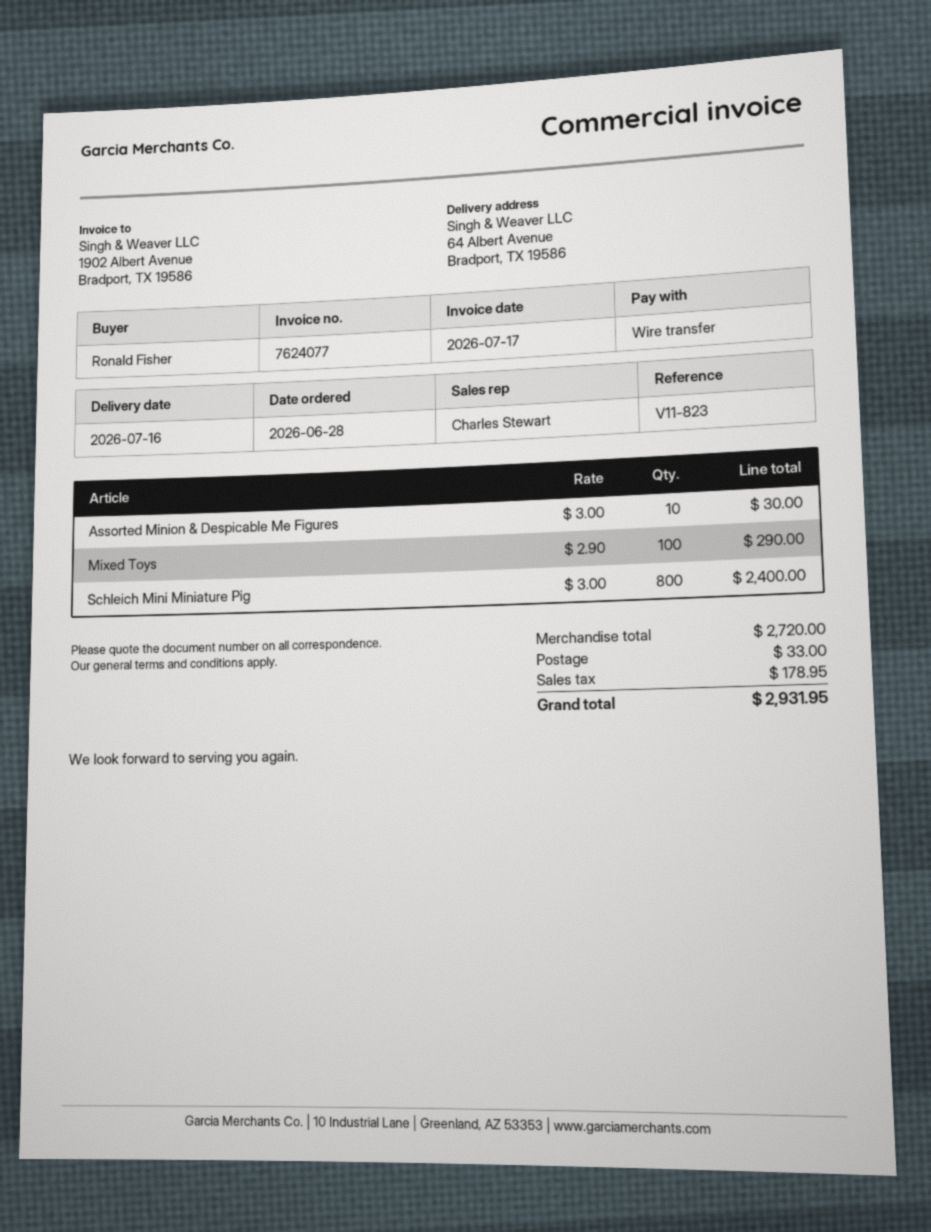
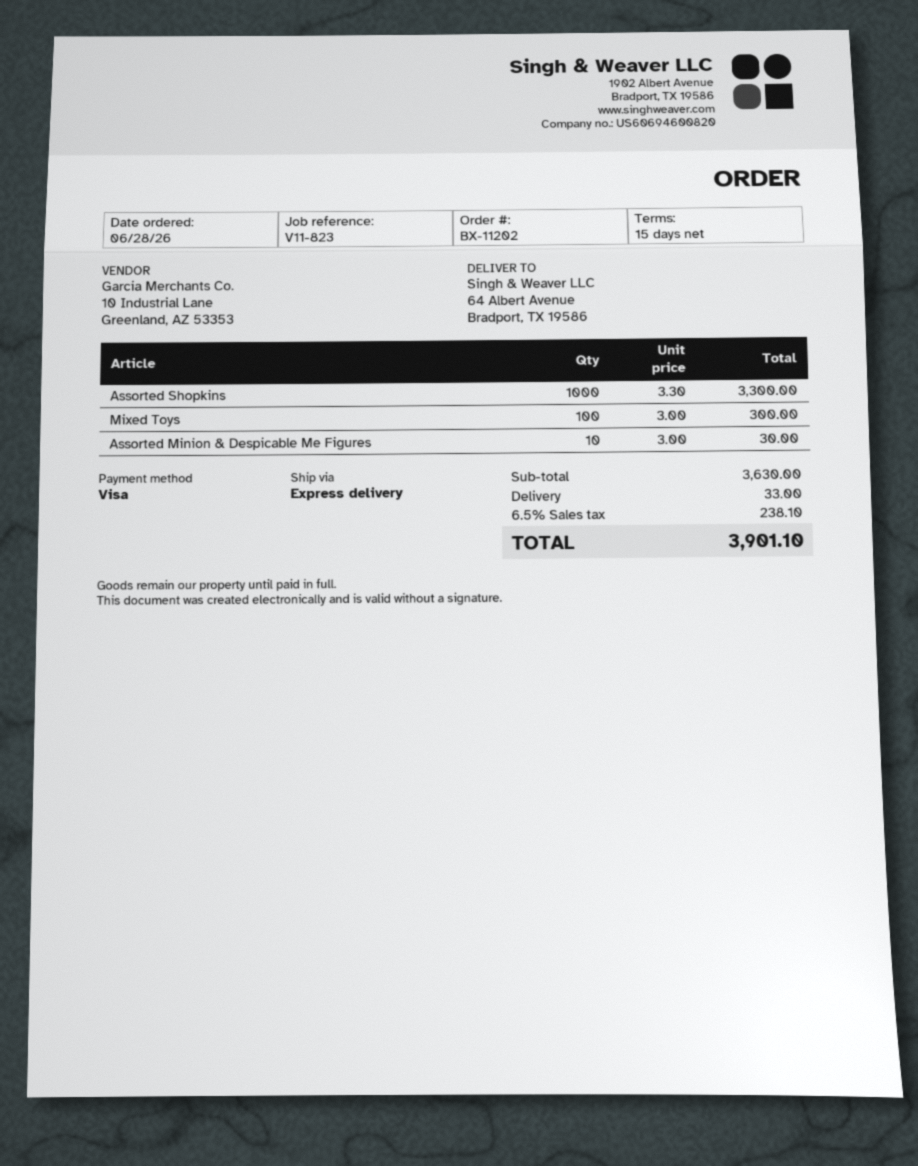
payment method: bank transfer -> Visa
Mixed Toys: 100 x 2.90 = 290.00 -> 100 x 3.00 = 300.00
Schleich Mini Miniature Pig: 800 x 3.00 = 2400.00 -> none
Assorted Shopkins: none -> 1000 x 3.30 = 3300.00
subtotal: 2720.00 -> 3630.00
tax: 178.95 -> 238.10
total: 2931.95 -> 3901.10

